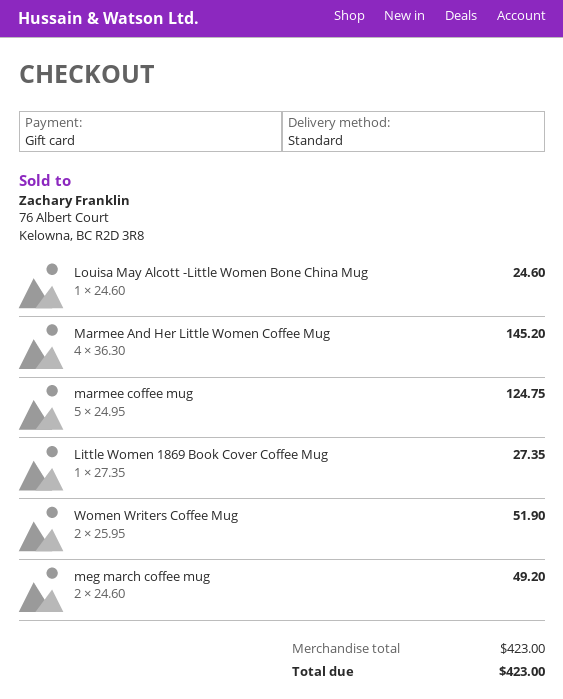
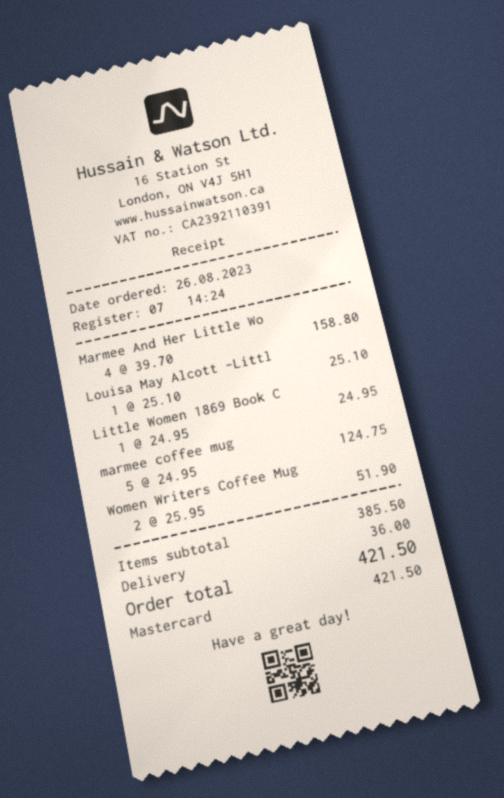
payment method: gift card -> Mastercard
Louisa May Alcott -Little Women Bone China Mug: 1 x 24.60 = 24.60 -> 1 x 25.10 = 25.10
Marmee And Her Little Women Coffee Mug: 4 x 36.30 = 145.20 -> 4 x 39.70 = 158.80
Little Women 1869 Book Cover Coffee Mug: 1 x 27.35 = 27.35 -> 1 x 24.95 = 24.95
meg march coffee mug: 2 x 24.60 = 49.20 -> none
subtotal: 423.00 -> 385.50
shipping: none -> 36.00
total: 423.00 -> 421.50

